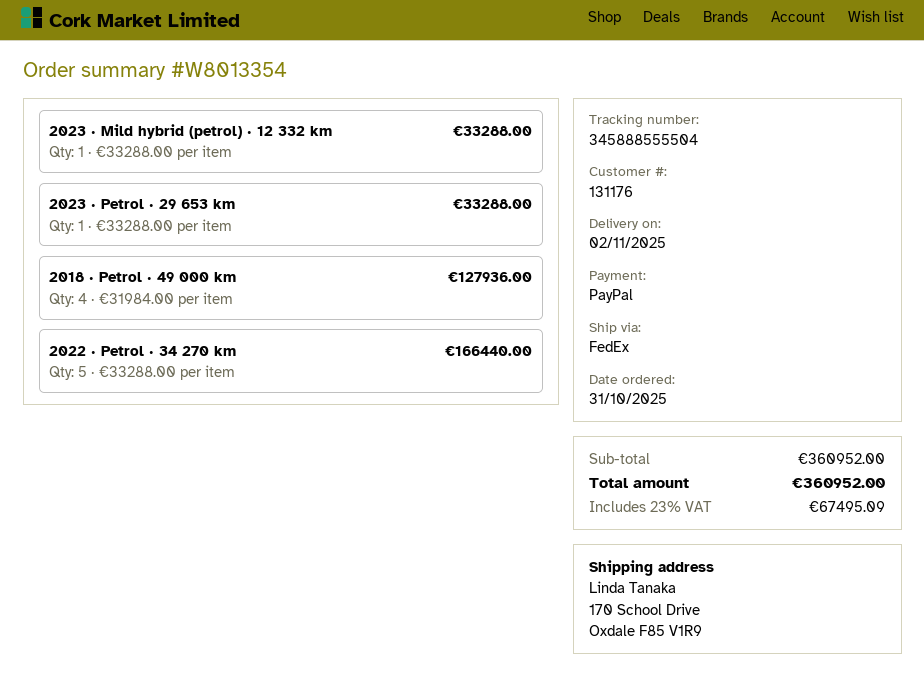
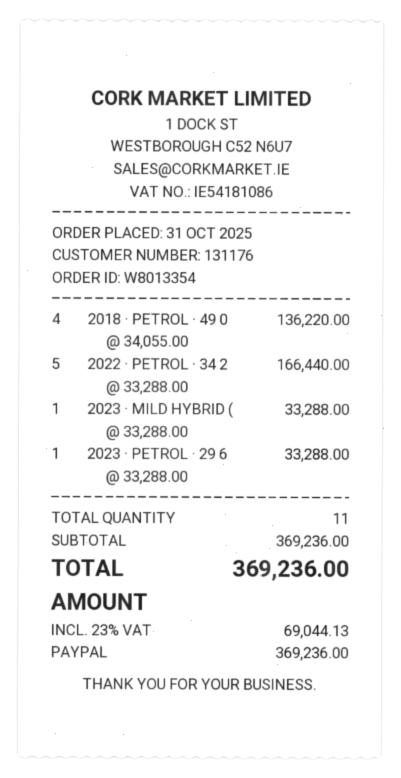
2018 · Petrol · 49 000 km: 4 x 31984.00 = 127936.00 -> 4 x 34055.00 = 136220.00
subtotal: 360952.00 -> 369236.00
tax: 23% = 67495.09 -> 23% = 69044.13
total: 360952.00 -> 369236.00

